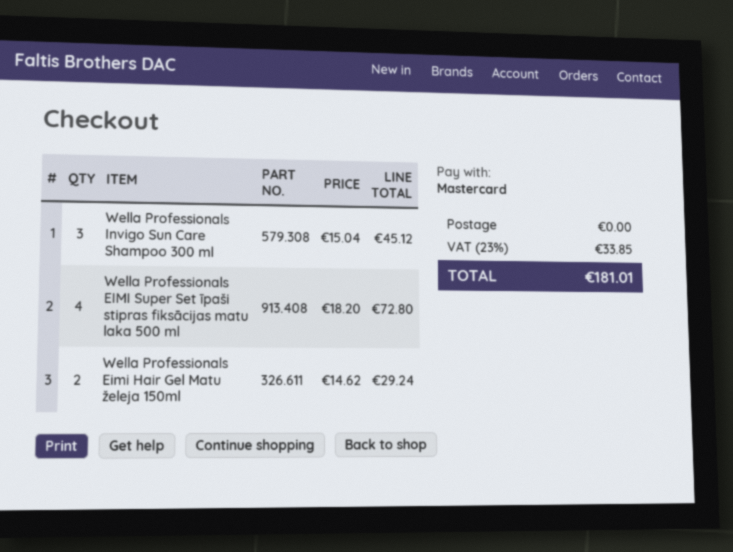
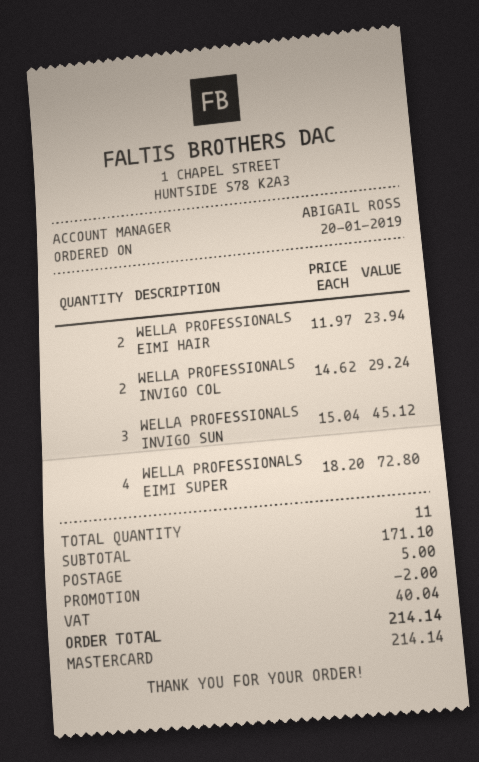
Wella Professionals Eimi Hair Gel Matu želeja 150ml: 2 x 14.62 = 29.24 -> 2 x 11.97 = 23.94
WELLA PROFESSIONALS INVIGO COL: none -> 2 x 14.62 = 29.24
discount: none -> 2.00
shipping: 0.00 -> 5.00
tax: 33.85 -> 40.04
total: 181.01 -> 214.14

